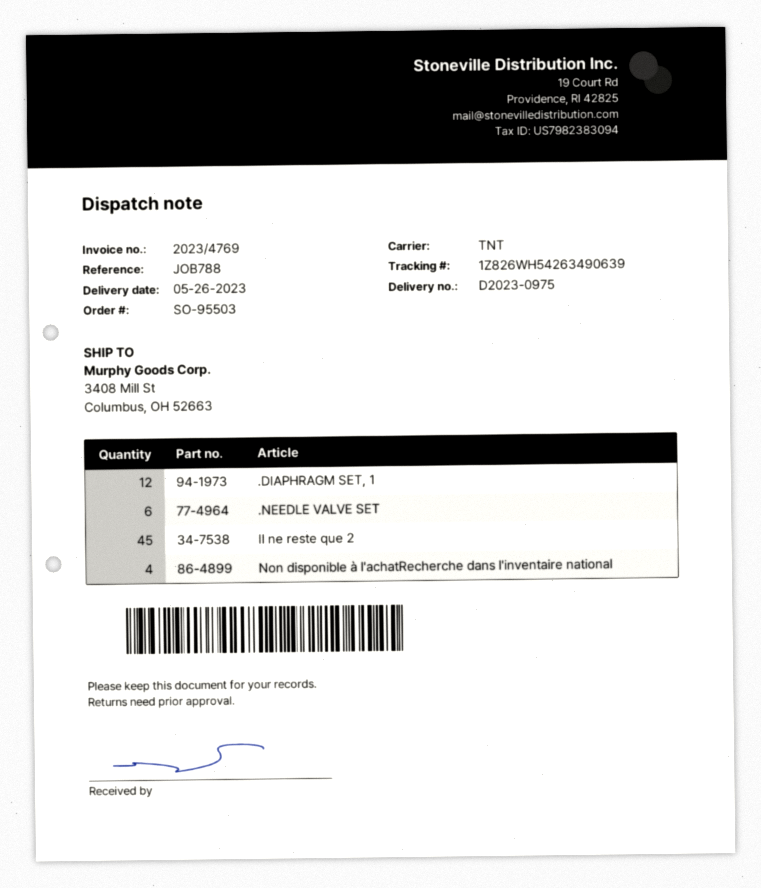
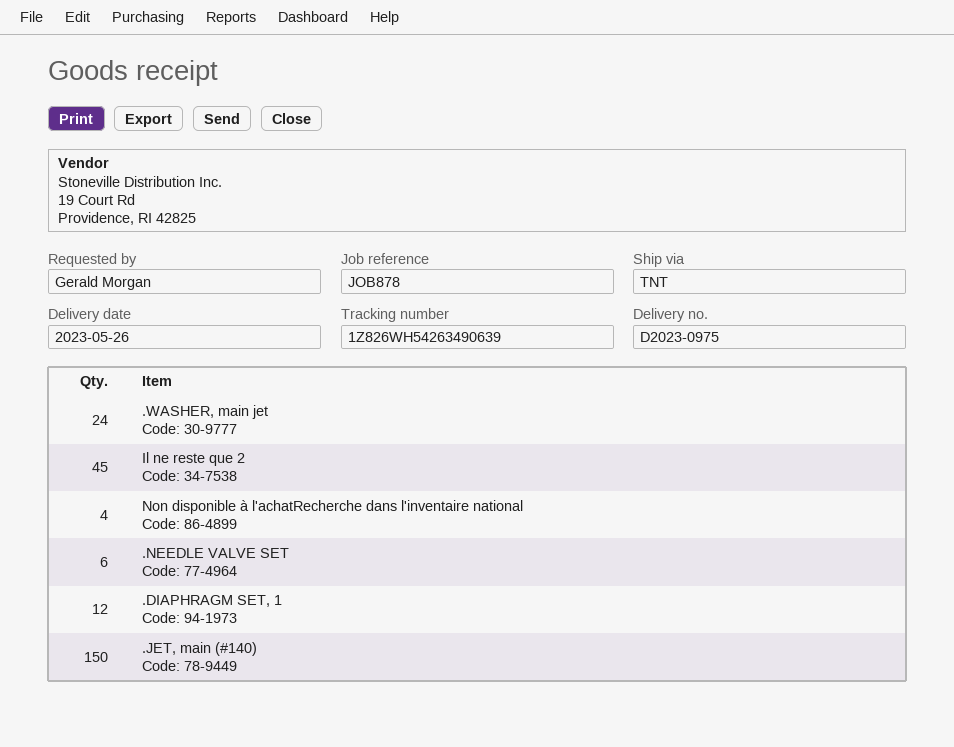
reference: JOB788 -> JOB878
.WASHER, main jet: none -> 24
.JET, main (#140): none -> 150

